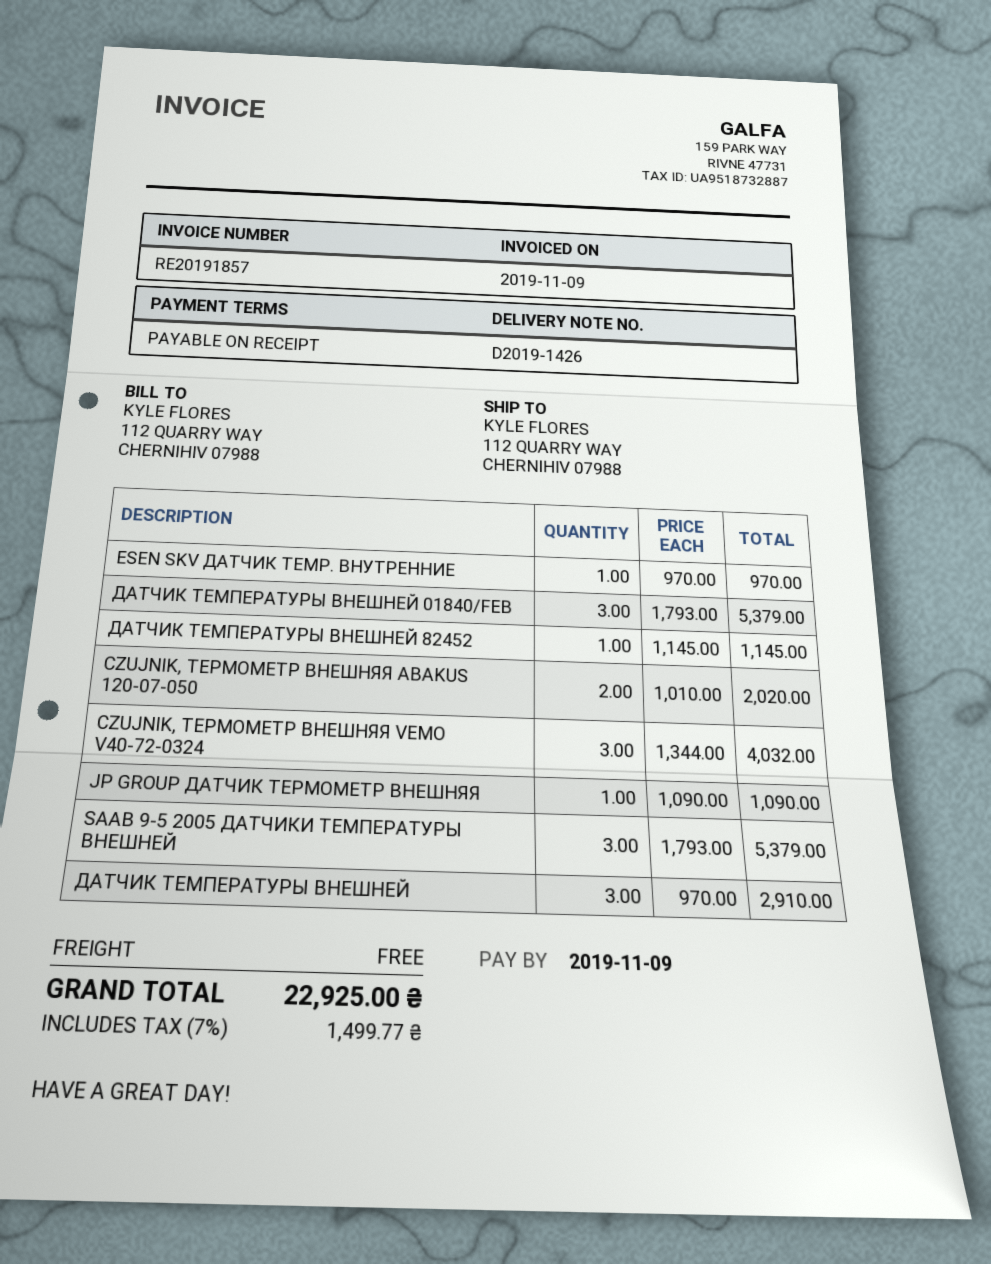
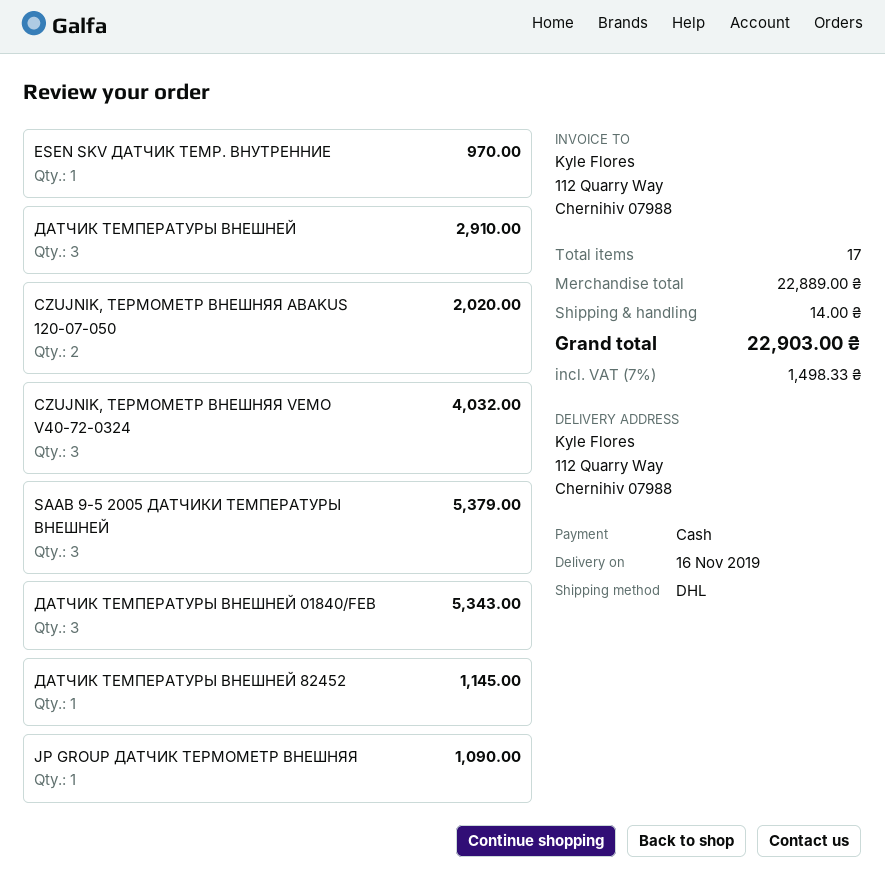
ДАТЧИК ТЕМПЕРАТУРЫ ВНЕШНЕЙ 01840/FEB: 3 for 5379.00 -> 3 for 5343.00
shipping: 0.00 -> 14.00
tax: 7% = 1499.77 -> 7% = 1498.33
total: 22925.00 -> 22903.00

